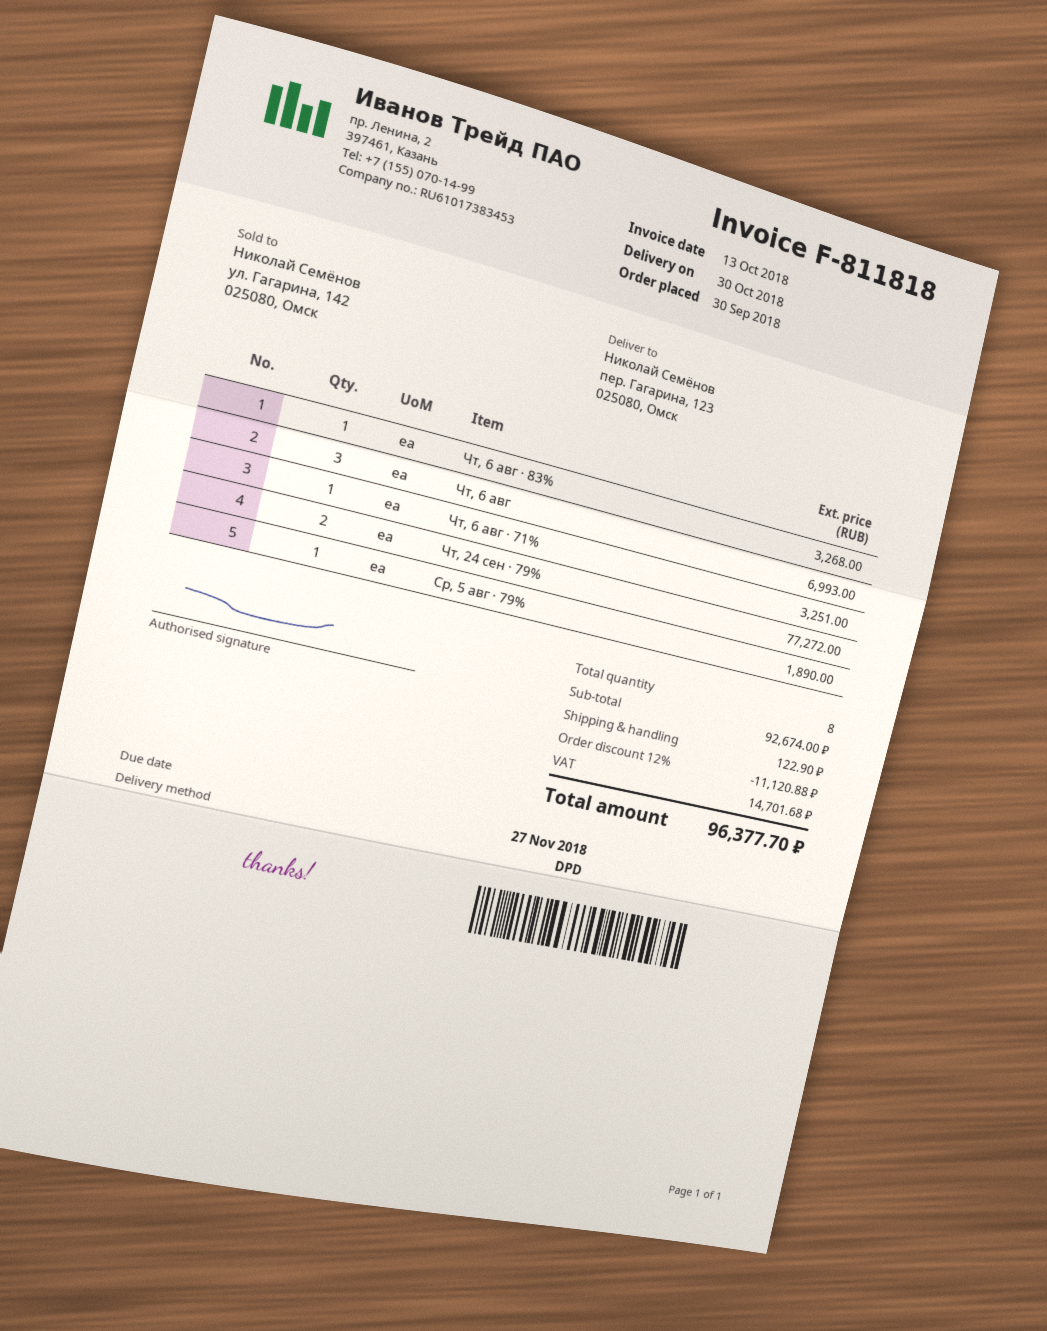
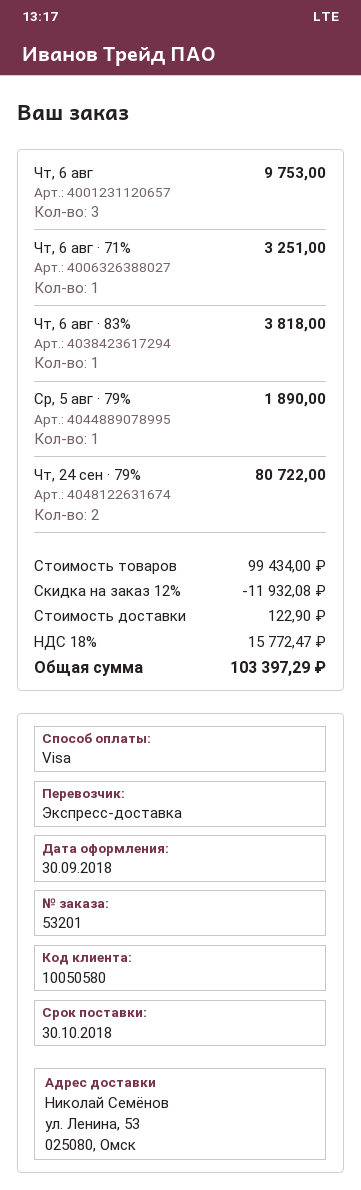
shipping method: DPD -> express
ship to: пер. Гагарина, 123, 025080, Омск -> ул. Ленина, 53, 025080, Омск
Чт, 6 авг · 83%: 1 for 3268.00 -> 1 for 3818.00
Чт, 6 авг: 3 for 6993.00 -> 3 for 9753.00
Чт, 24 сен · 79%: 2 for 77272.00 -> 2 for 80722.00
subtotal: 92674.00 -> 99434.00
discount: 12% = 11120.88 -> 12% = 11932.08
tax: 14701.68 -> 15772.47
total: 96377.70 -> 103397.29

